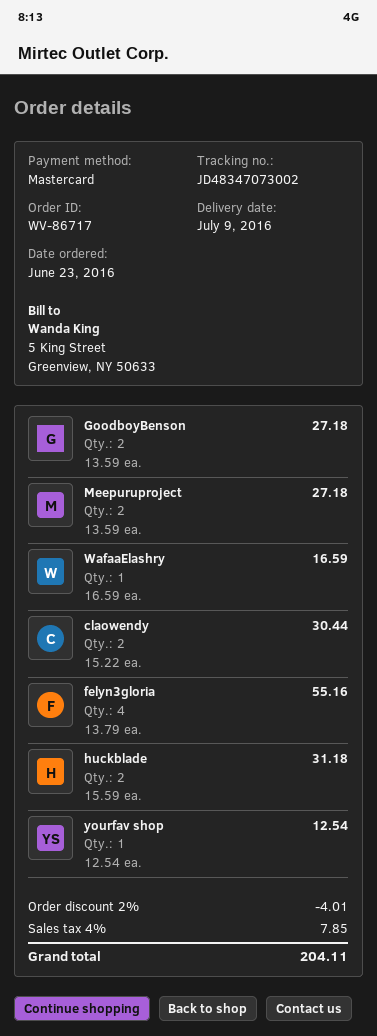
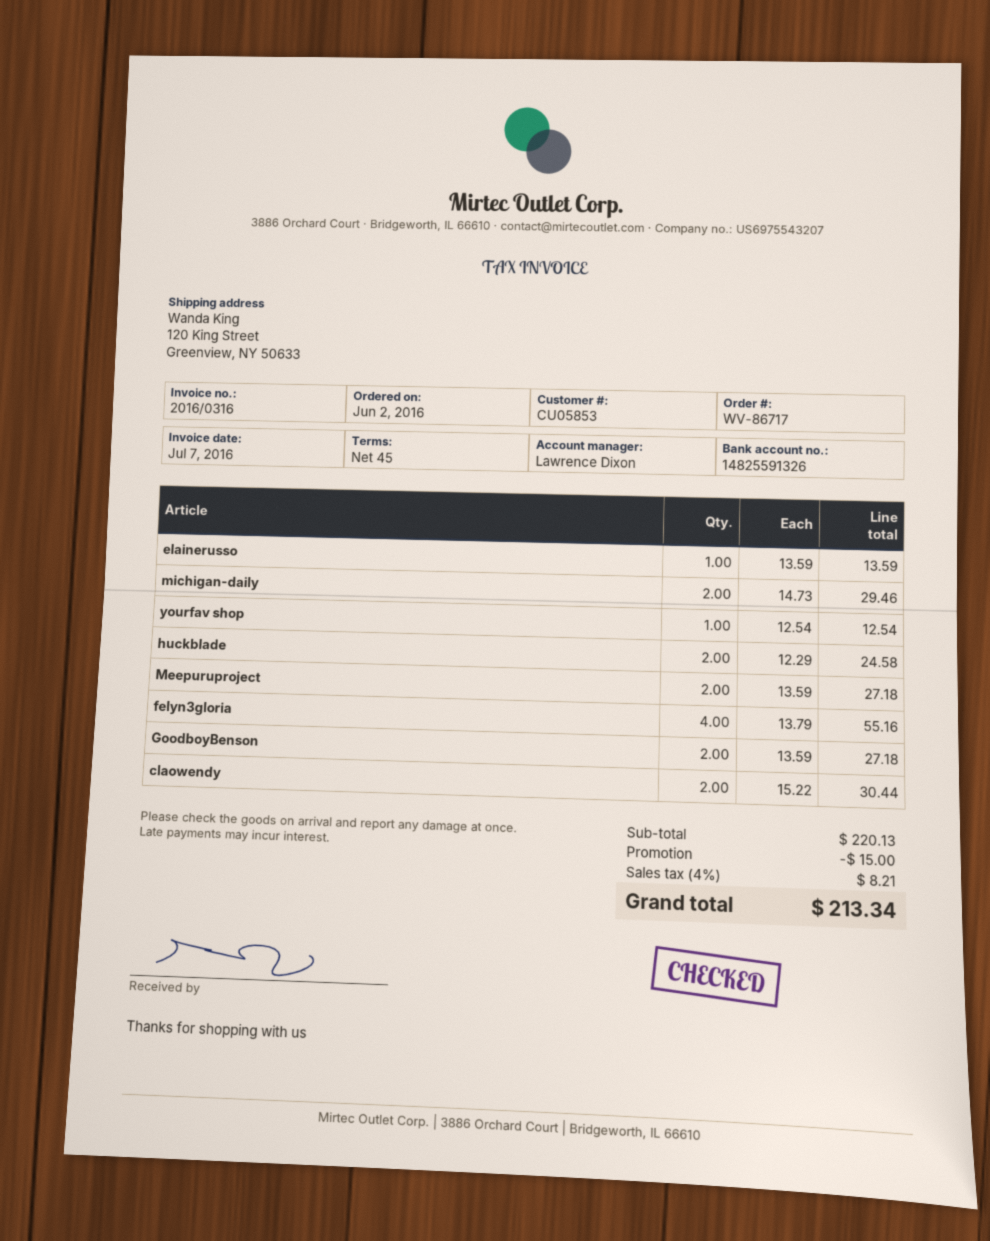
order date: 2016-06-23 -> 2016-06-02
WafaaElashry: 1 x 16.59 = 16.59 -> none
huckblade: 2 x 15.59 = 31.18 -> 2 x 12.29 = 24.58
elainerusso: none -> 1 x 13.59 = 13.59
michigan-daily: none -> 2 x 14.73 = 29.46
discount: 4.01 -> 15.00
tax: 4% = 7.85 -> 4% = 8.21
total: 204.11 -> 213.34

